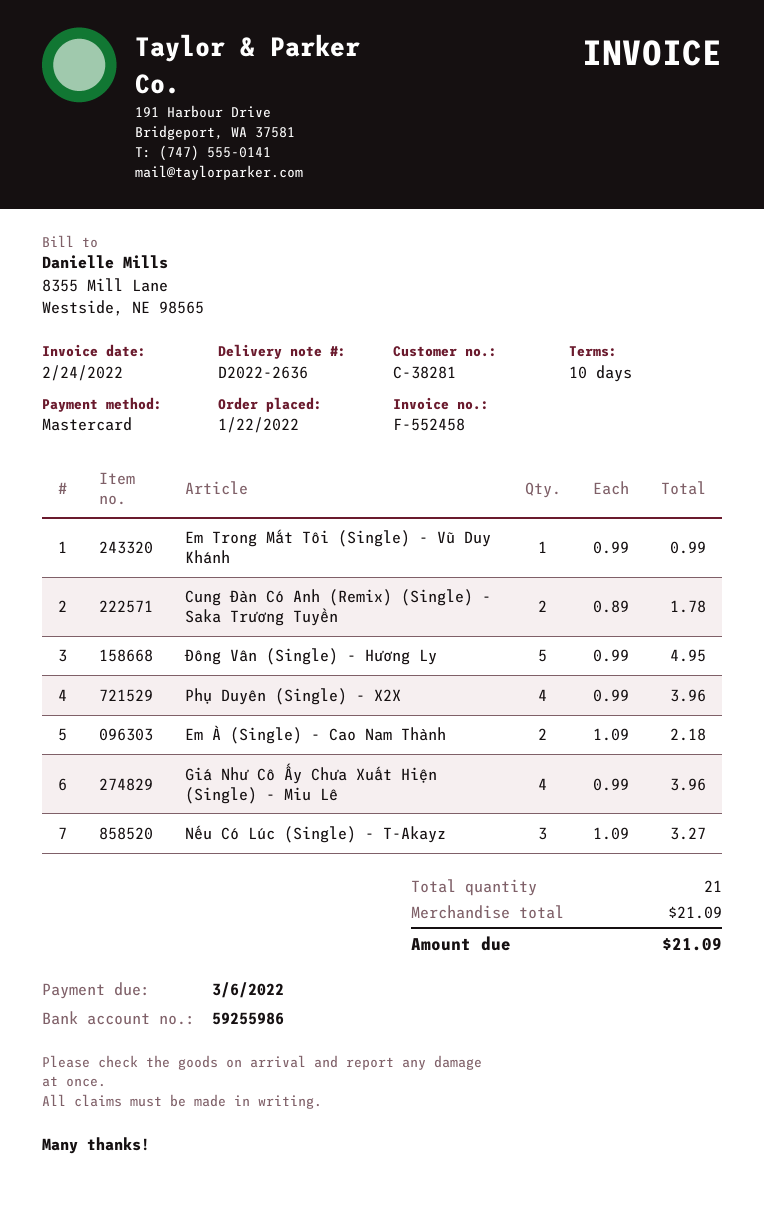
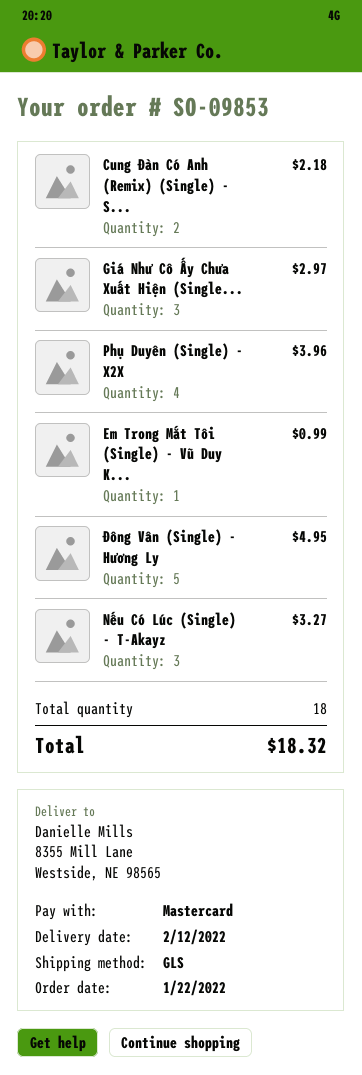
Cung Đàn Có Anh (Remix) (Single) - Saka Trương Tuyền: 2 for 1.78 -> 2 for 2.18
Em À (Single) - Cao Nam Thành: 2 for 2.18 -> none
Giá Như Cô Ấy Chưa Xuất Hiện (Single) - Miu Lê: 4 for 3.96 -> 3 for 2.97
total quantity: 21 -> 18
total: 21.09 -> 18.32

